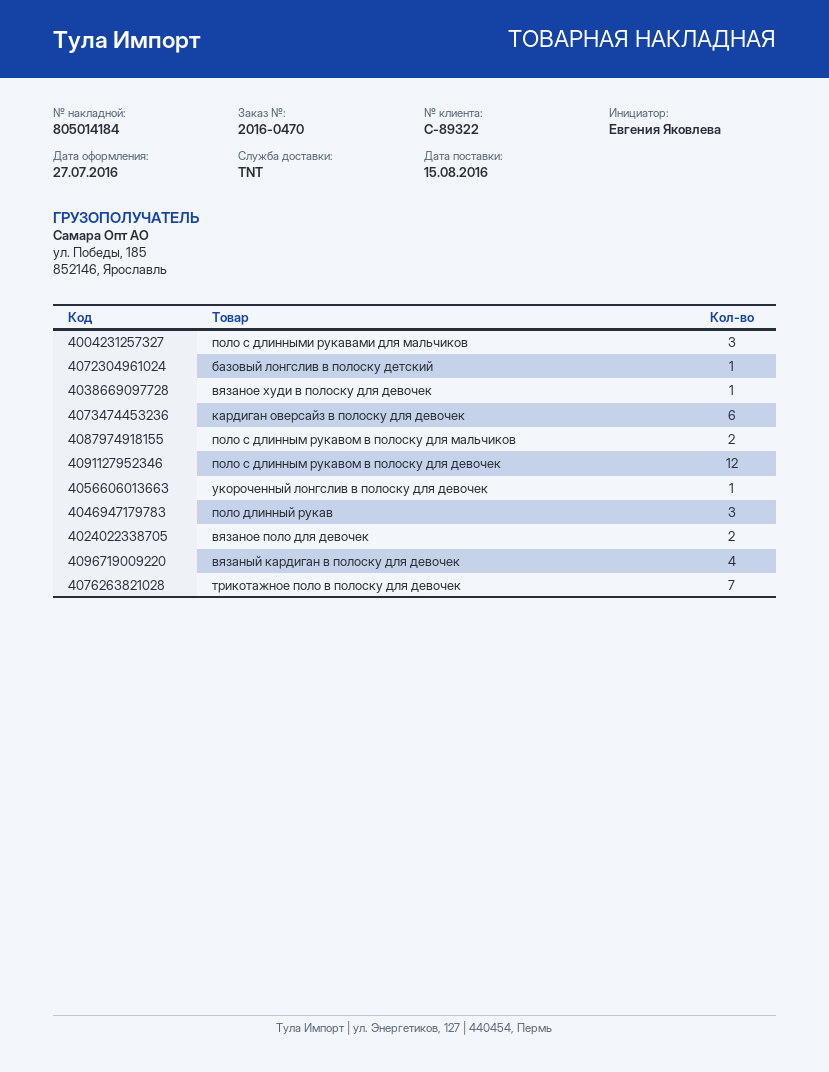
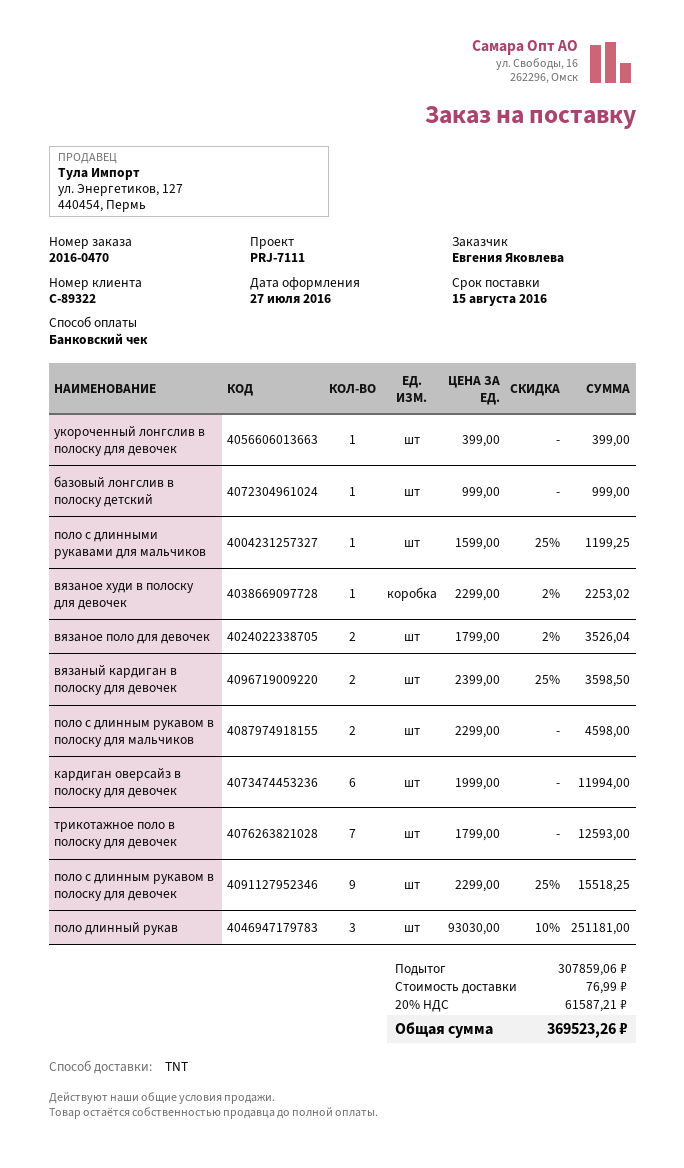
поло с длинными рукавами для мальчиков: 3 -> 1
поло с длинным рукавом в полоску для девочек: 12 -> 9
вязаный кардиган в полоску для девочек: 4 -> 2

